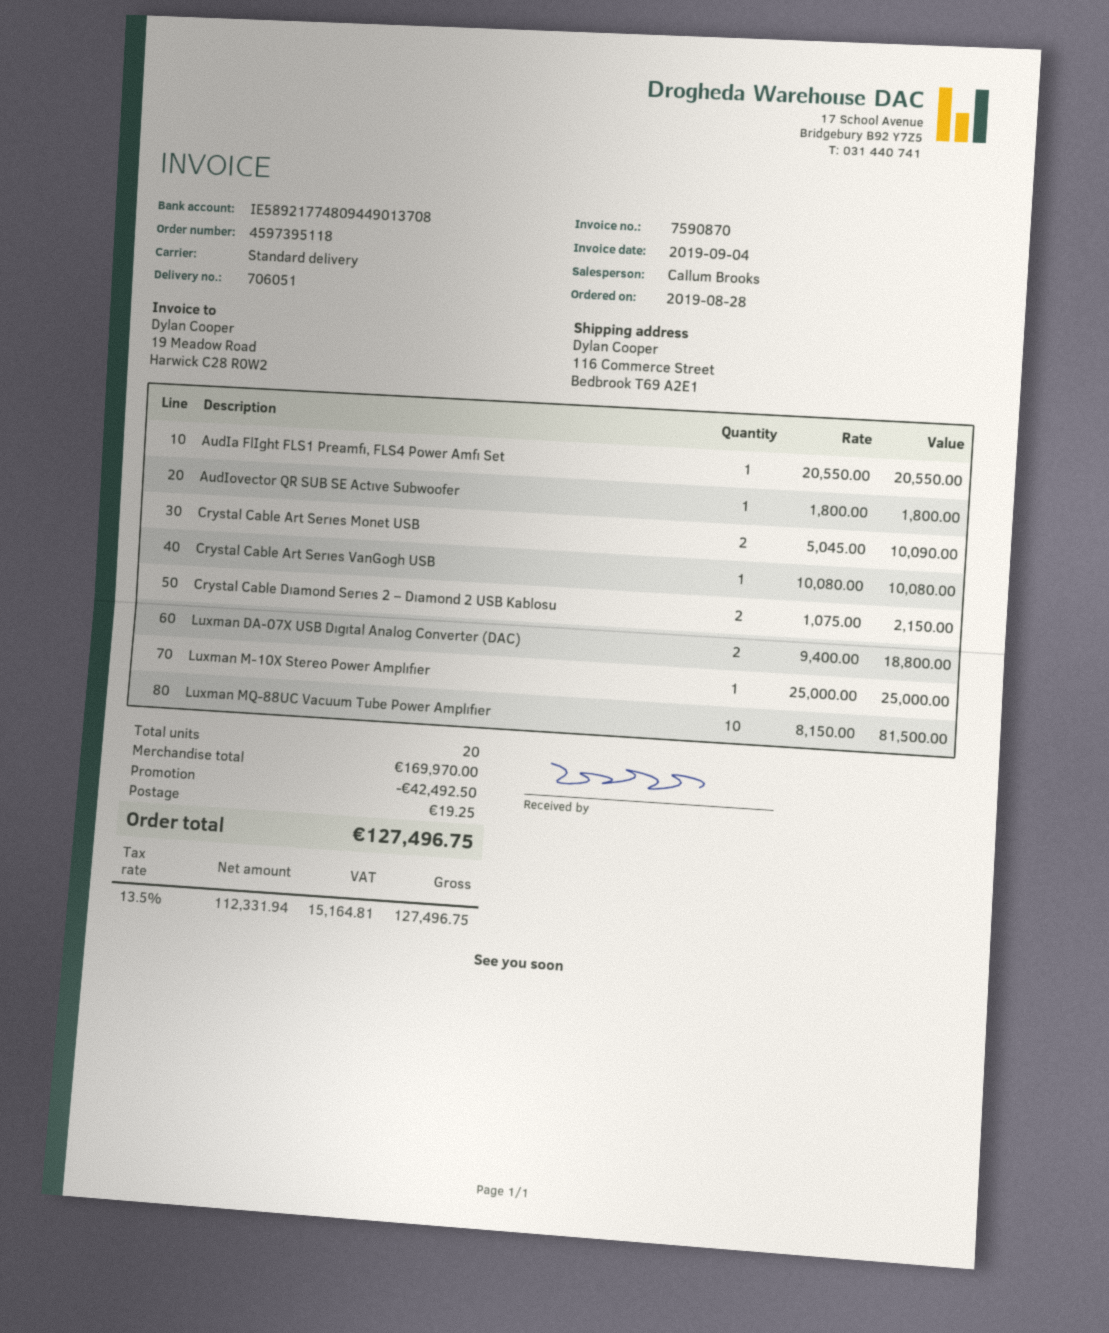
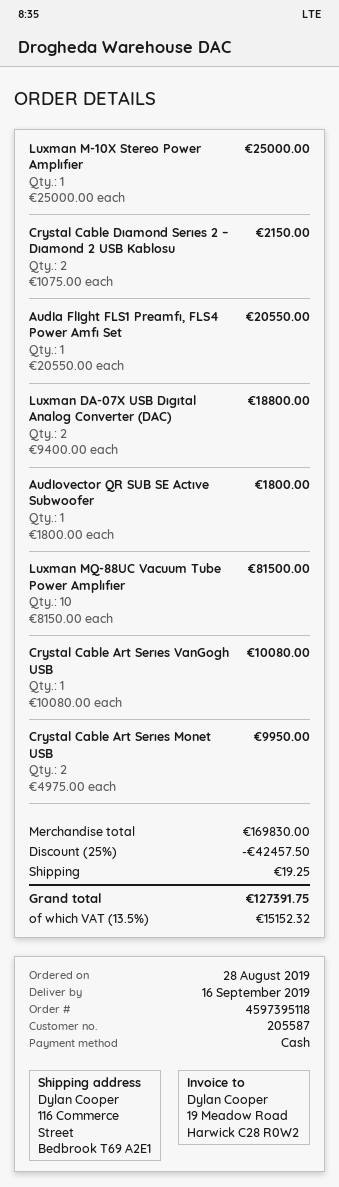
Crystal Cable Art Serıes Monet USB: 2 x 5045.00 = 10090.00 -> 2 x 4975.00 = 9950.00
subtotal: 169970.00 -> 169830.00
discount: 42492.50 -> 42457.50
tax: 13.5% = 15164.81 -> 13.5% = 15152.32
total: 127496.75 -> 127391.75

